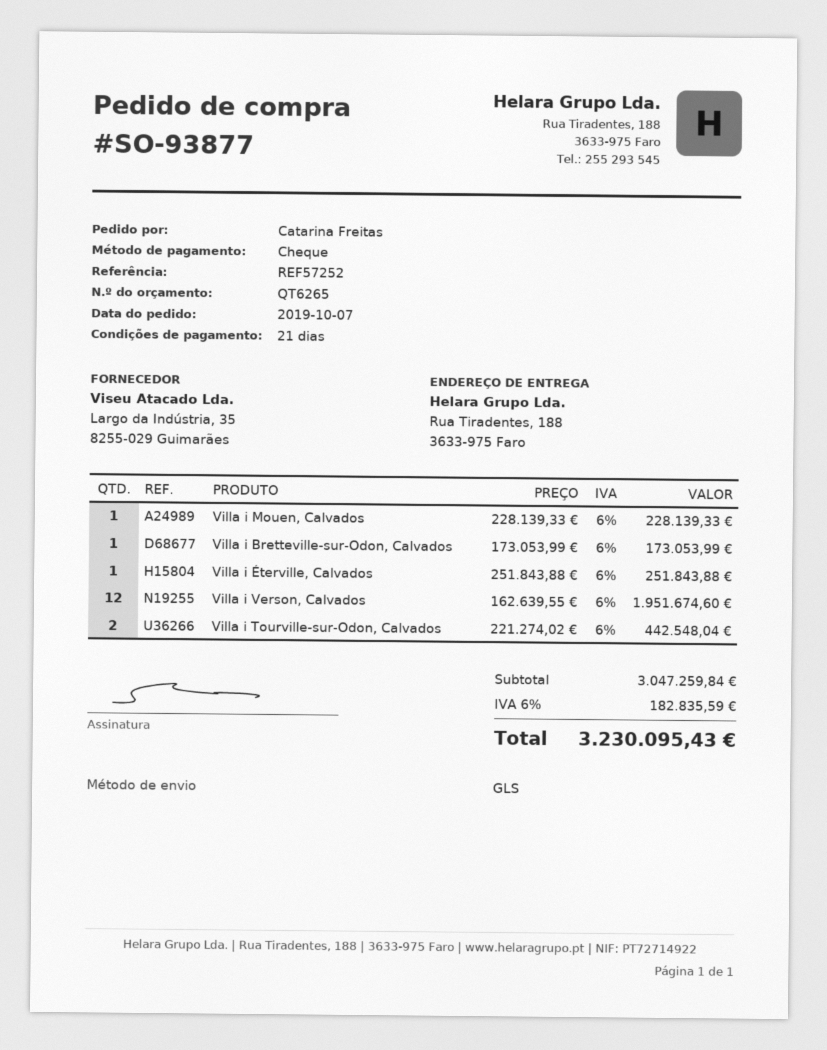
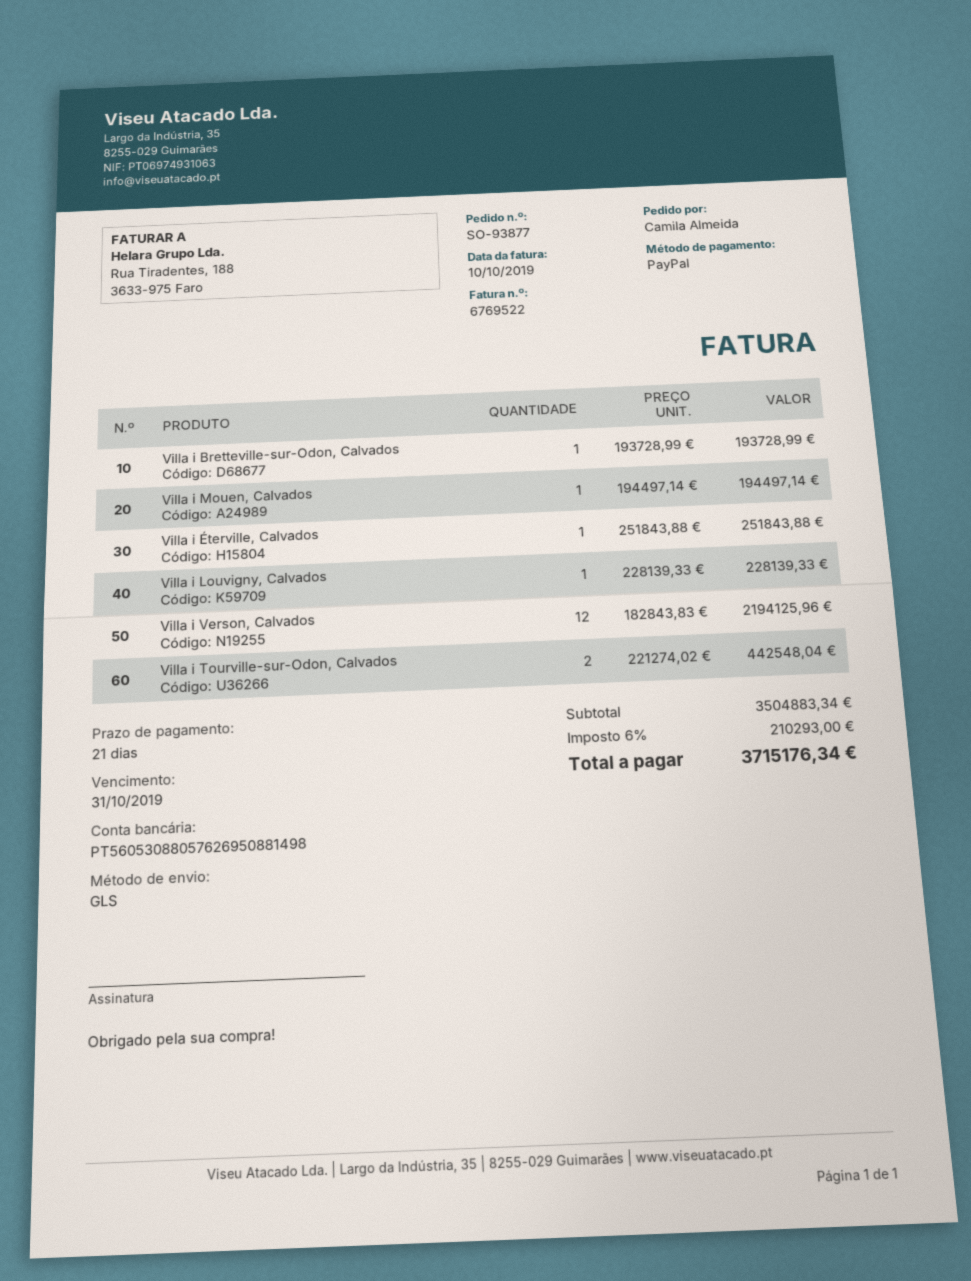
ordered by: Catarina Freitas -> Camila Almeida
payment method: cheque -> PayPal
Villa i Mouen, Calvados: 1 x 228139.33 = 228139.33 -> 1 x 194497.14 = 194497.14
Villa i Bretteville-sur-Odon, Calvados: 1 x 173053.99 = 173053.99 -> 1 x 193728.99 = 193728.99
Villa i Verson, Calvados: 12 x 162639.55 = 1951674.60 -> 12 x 182843.83 = 2194125.96
Villa i Louvigny, Calvados: none -> 1 x 228139.33 = 228139.33
subtotal: 3047259.84 -> 3504883.34
tax: 6% = 182835.59 -> 6% = 210293.00
total: 3230095.43 -> 3715176.34

